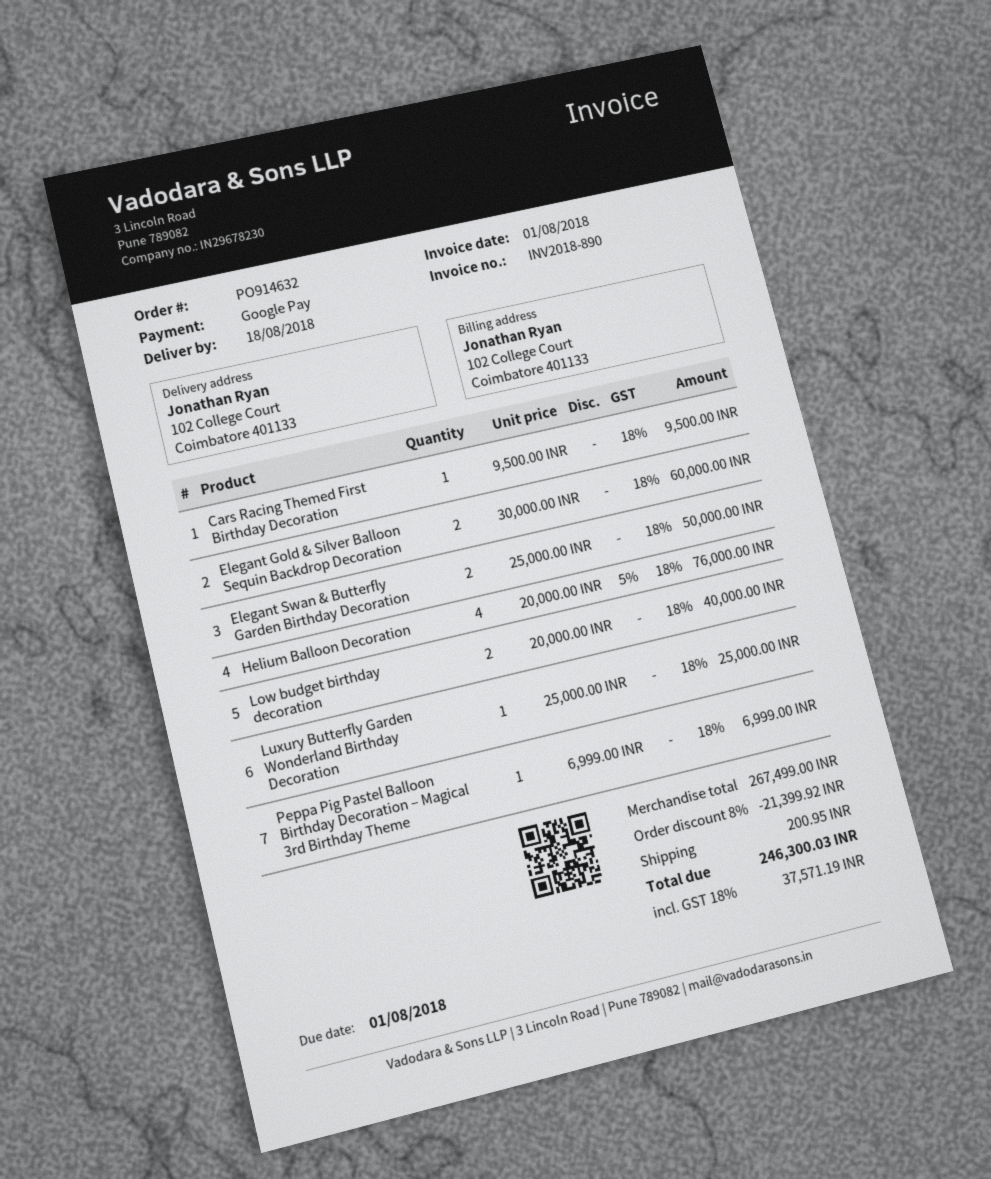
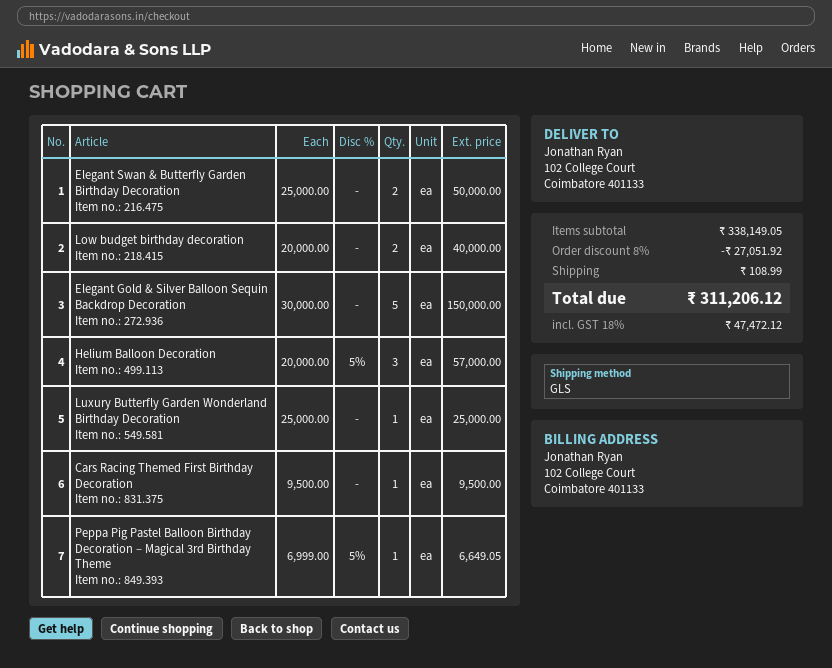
Elegant Gold & Silver Balloon Sequin Backdrop Decoration: 2 x 30000.00 = 60000.00 -> 5 x 30000.00 = 150000.00
Helium Balloon Decoration: 4 x 20000.00 - 5% = 76000.00 -> 3 x 20000.00 - 5% = 57000.00
Peppa Pig Pastel Balloon Birthday Decoration – Magical 3rd Birthday Theme: 1 x 6999.00 = 6999.00 -> 1 x 6999.00 - 5% = 6649.05
subtotal: 267499.00 -> 338149.05
discount: 8% = 21399.92 -> 8% = 27051.92
shipping: 200.95 -> 108.99
tax: 18% = 37571.19 -> 18% = 47472.12
total: 246300.03 -> 311206.12

